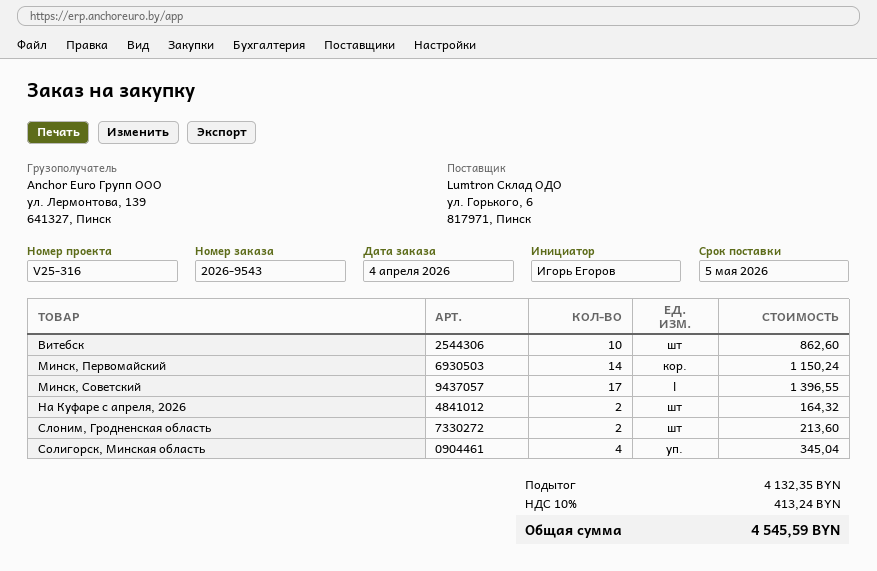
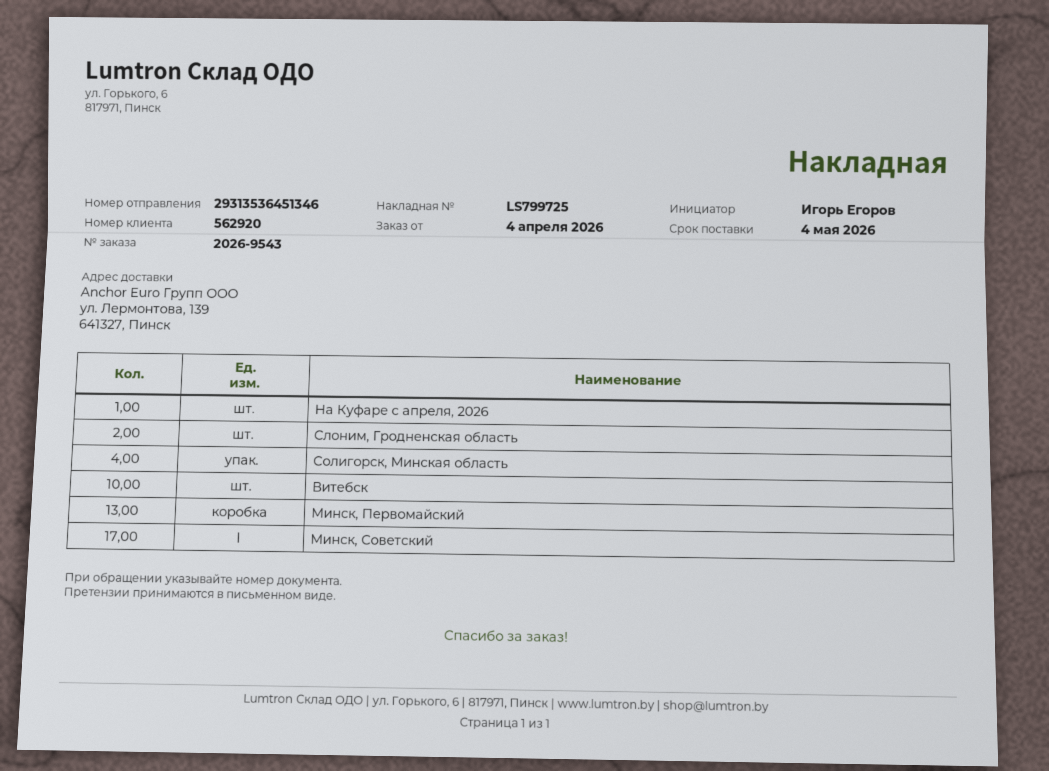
delivery date: 2026-05-05 -> 2026-05-04
Минск, Первомайский: 14 -> 13
На Куфаре с апреля, 2026: 2 -> 1

